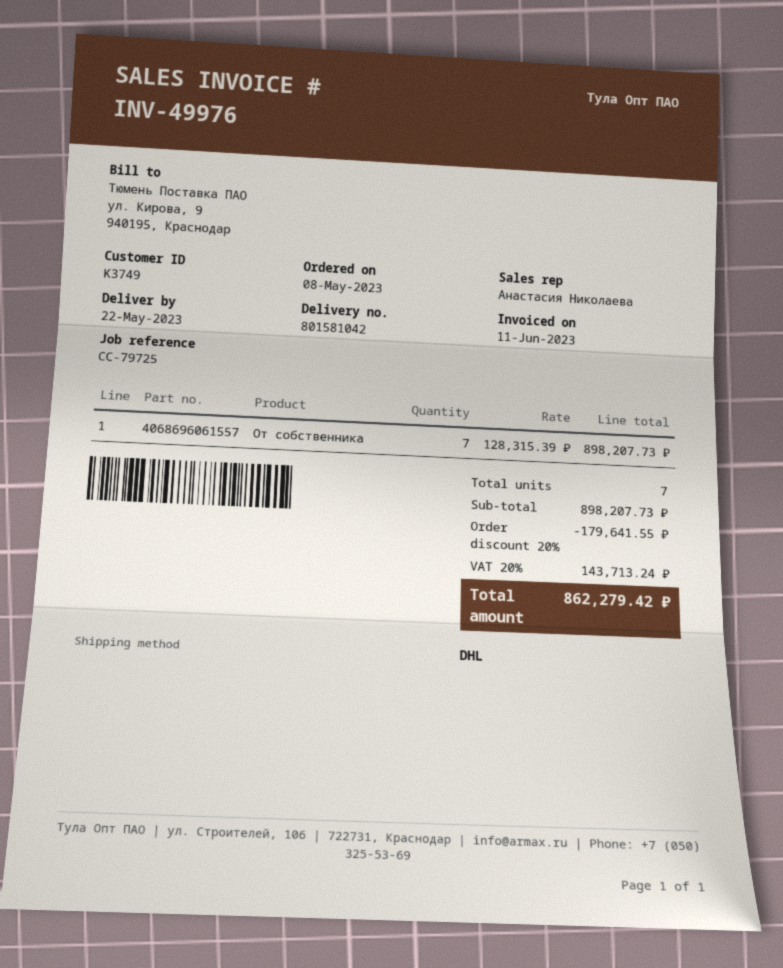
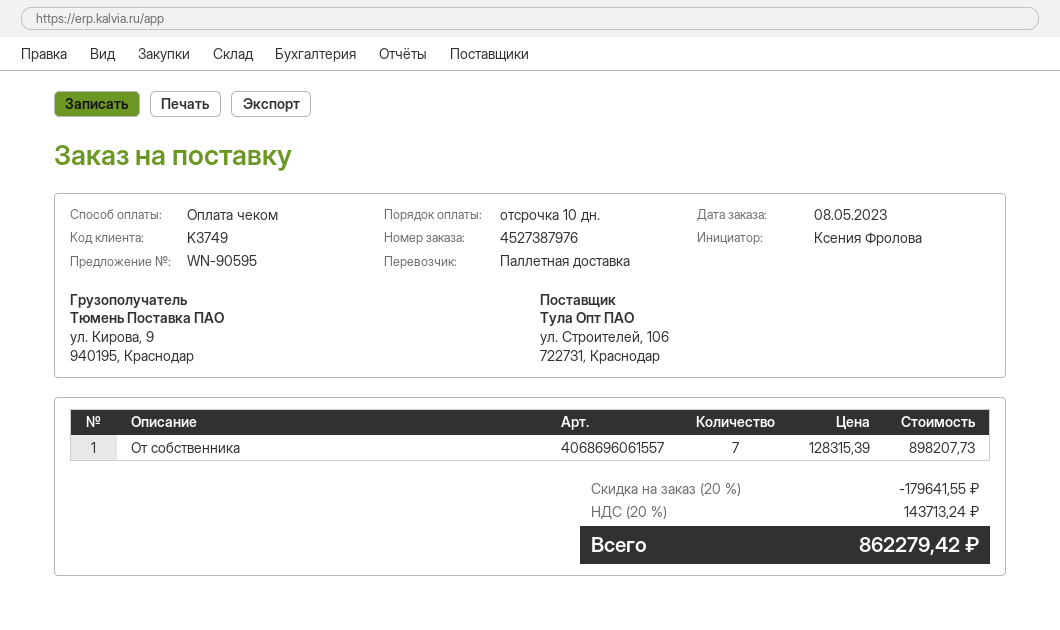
shipping method: DHL -> pallet freight

